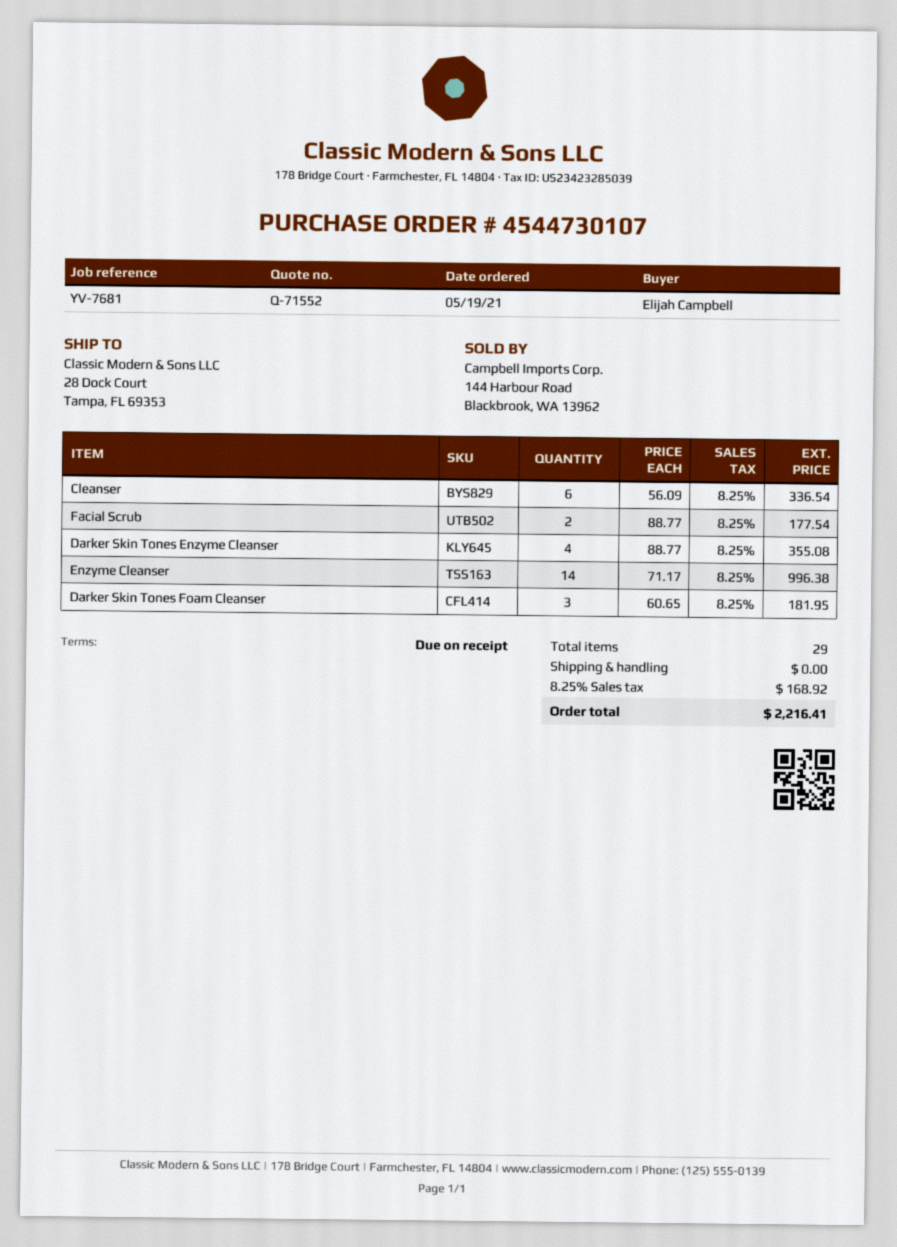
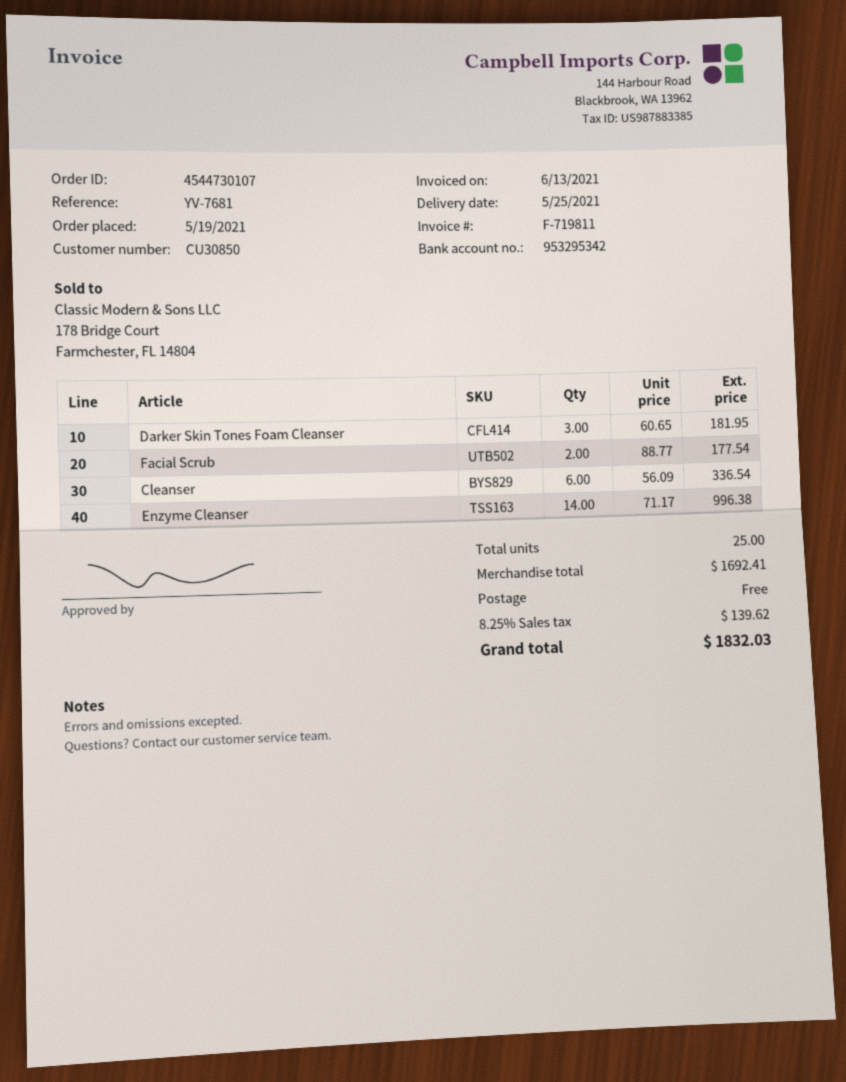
Darker Skin Tones Enzyme Cleanser: 4 x 88.77 = 355.08 -> none
total quantity: 29 -> 25
tax: 8.25% = 168.92 -> 8.25% = 139.62
total: 2216.41 -> 1832.03

